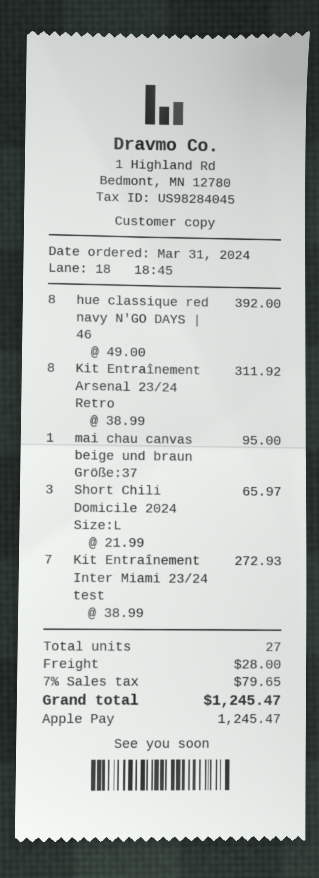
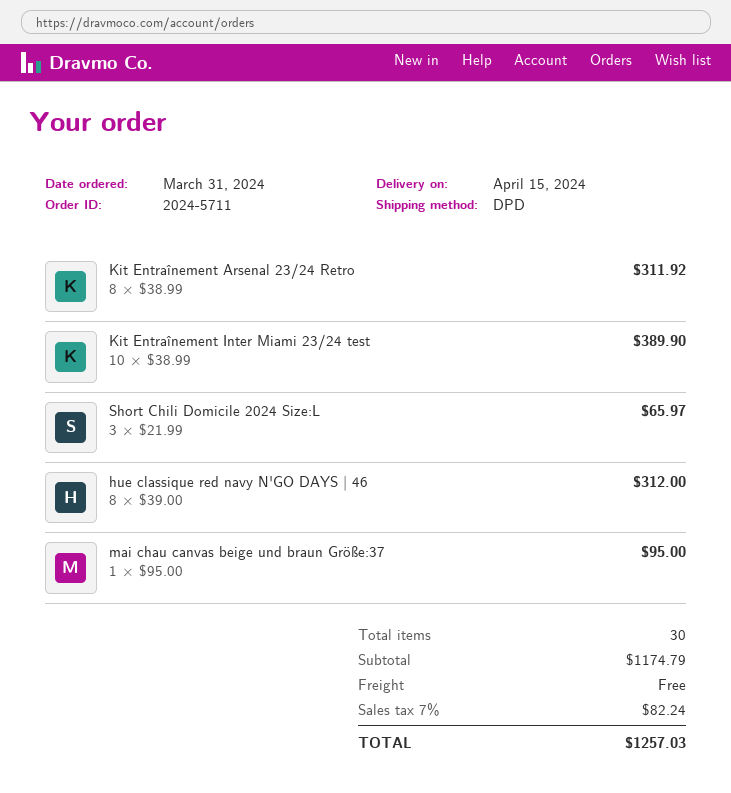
hue classique red navy N'GO DAYS | 46: 8 x 49.00 = 392.00 -> 8 x 39.00 = 312.00
Kit Entraînement Inter Miami 23/24 test: 7 x 38.99 = 272.93 -> 10 x 38.99 = 389.90
total quantity: 27 -> 30
shipping: 28.00 -> 0.00
tax: 7% = 79.65 -> 7% = 82.24
total: 1245.47 -> 1257.03

